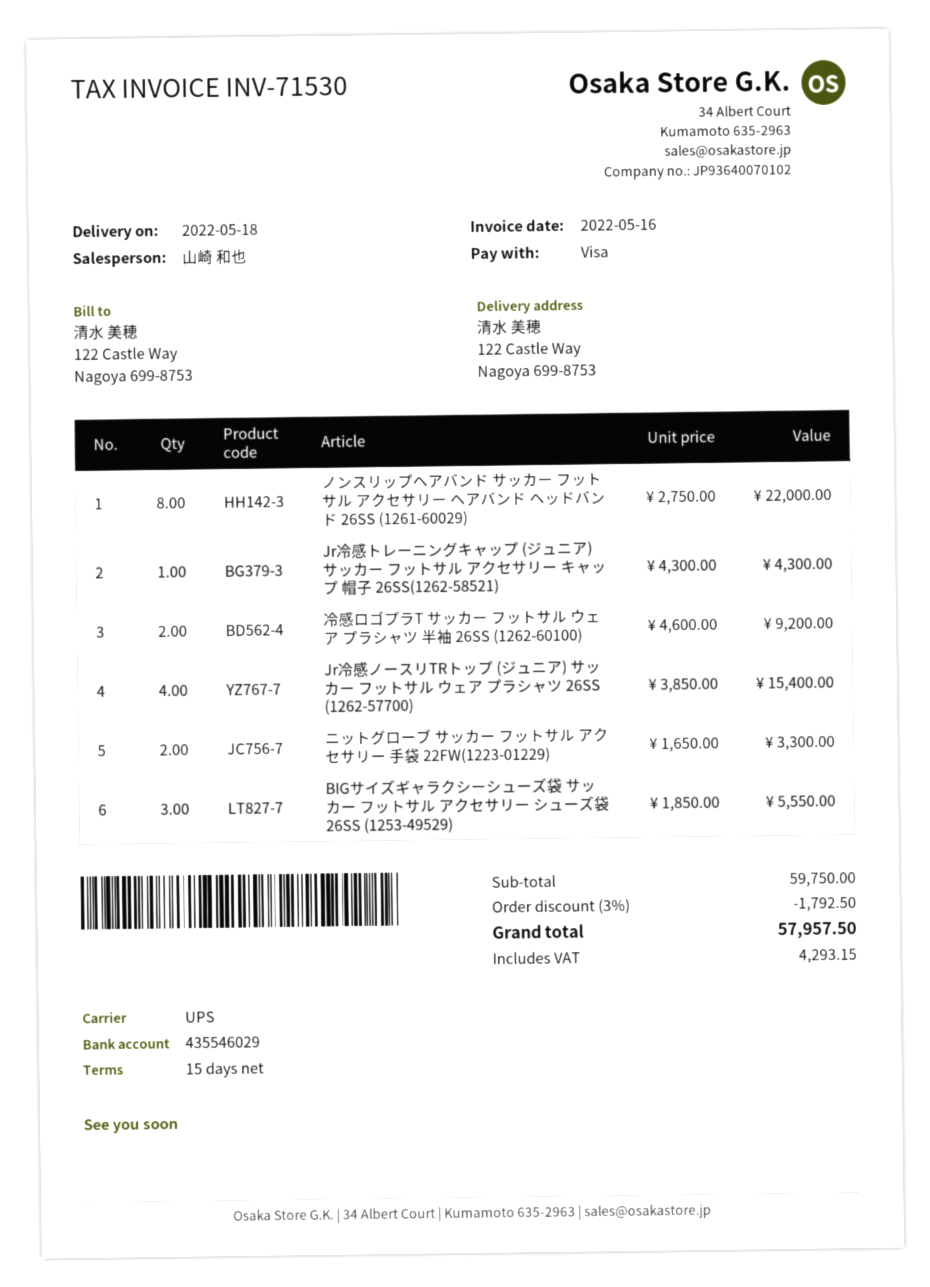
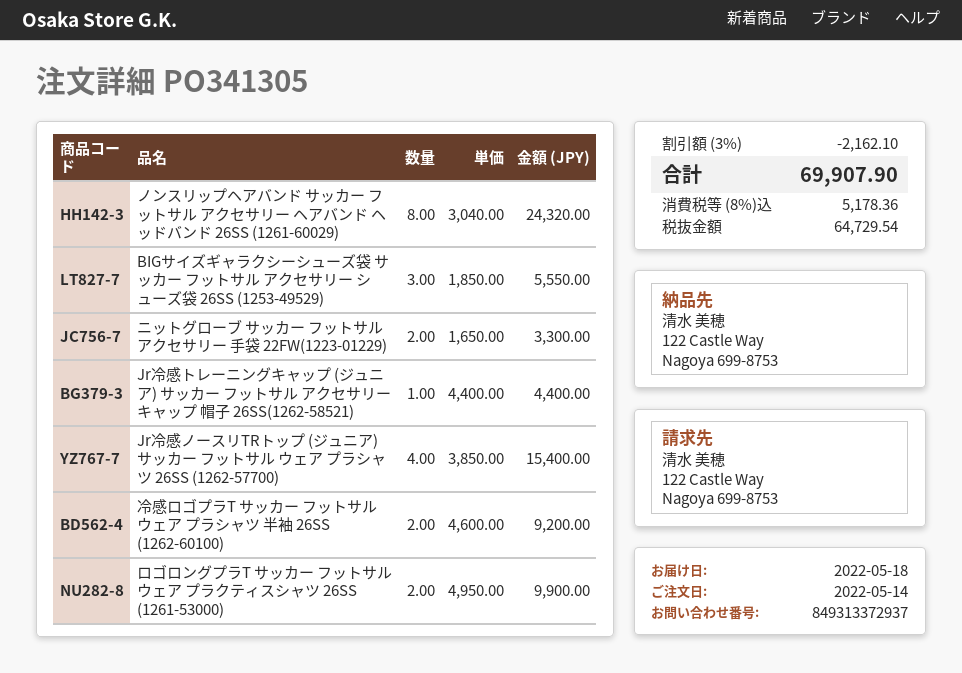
ノンスリップヘアバンド サッカー フットサル アクセサリー ヘアバンド ヘッドバンド 26SS (1261-60029): 8 x 2750.00 = 22000.00 -> 8 x 3040.00 = 24320.00
Jr冷感トレーニングキャップ (ジュニア) サッカー フットサル アクセサリー キャップ 帽子 26SS(1262-58521): 1 x 4300.00 = 4300.00 -> 1 x 4400.00 = 4400.00
ロゴロングプラT サッカー フットサル ウェア プラクティスシャツ 26SS (1261-53000): none -> 2 x 4950.00 = 9900.00
discount: 3% = 1792.50 -> 3% = 2162.10
tax: 4293.15 -> 5178.36
total: 57957.50 -> 69907.90

